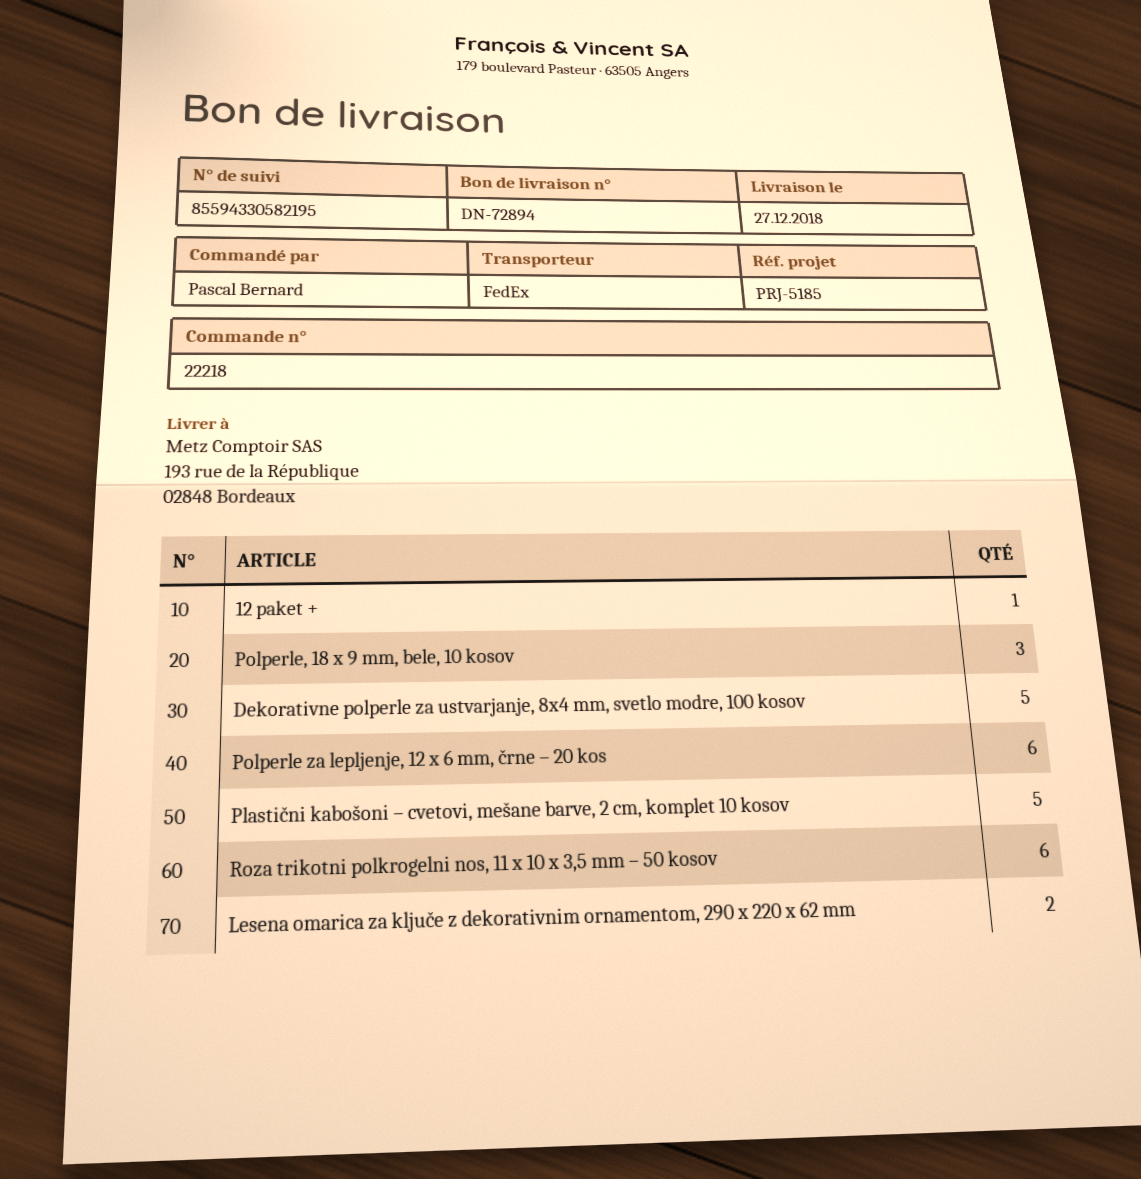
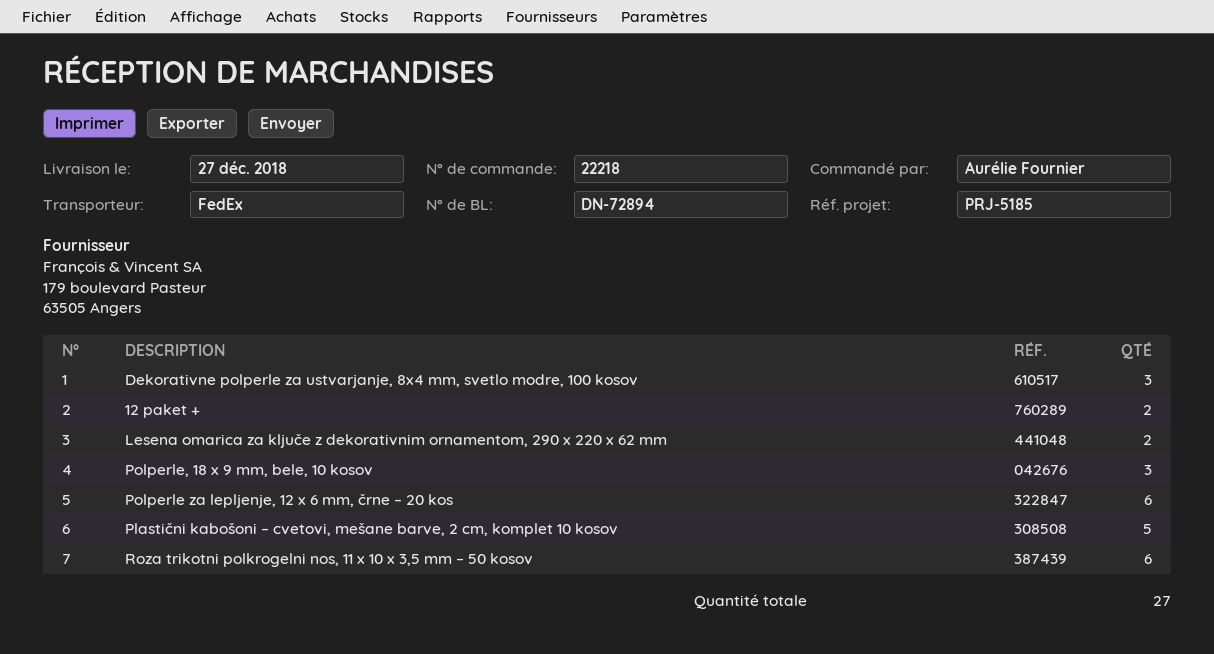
ordered by: Pascal Bernard -> Aurélie Fournier
12 paket +: 1 -> 2
Dekorativne polperle za ustvarjanje, 8x4 mm, svetlo modre, 100 kosov: 5 -> 3

